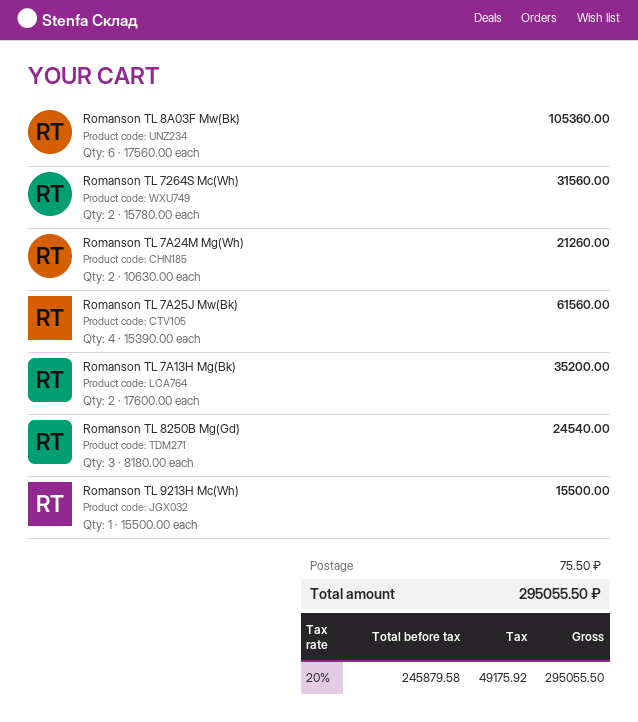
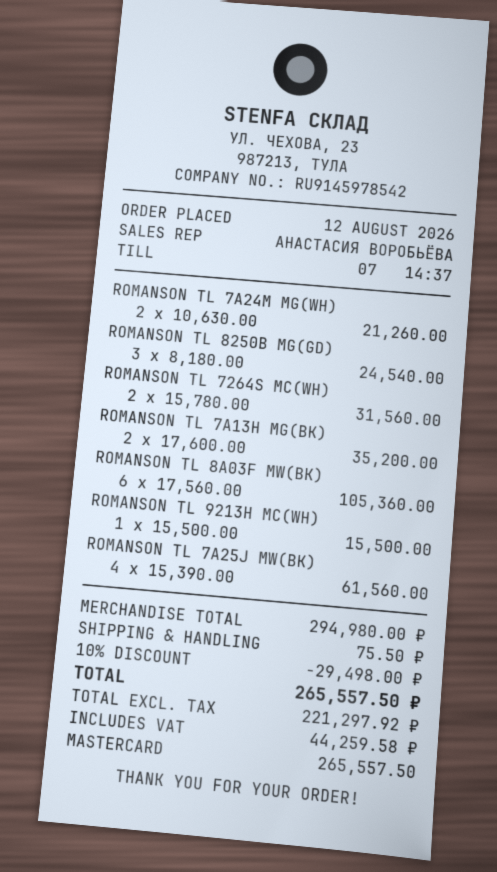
discount: none -> 10% = 29498.00
net: 245879.58 -> 221297.92
tax: 49175.92 -> 44259.58
total: 295055.50 -> 265557.50

